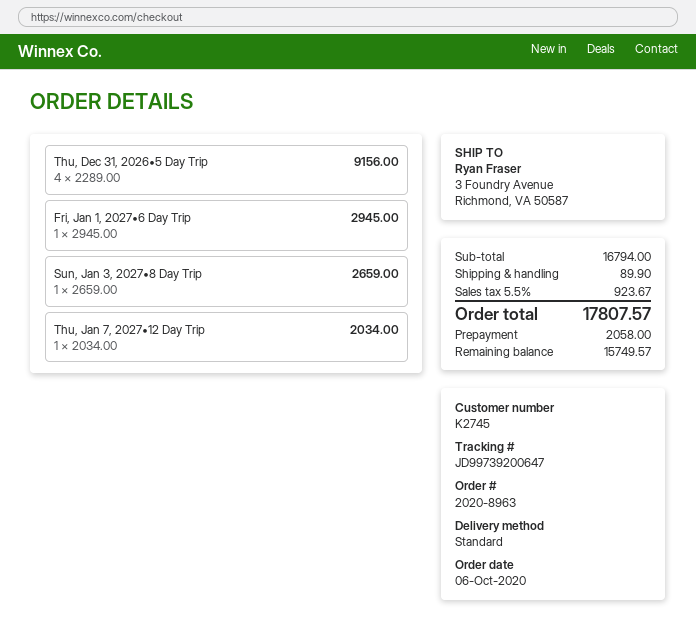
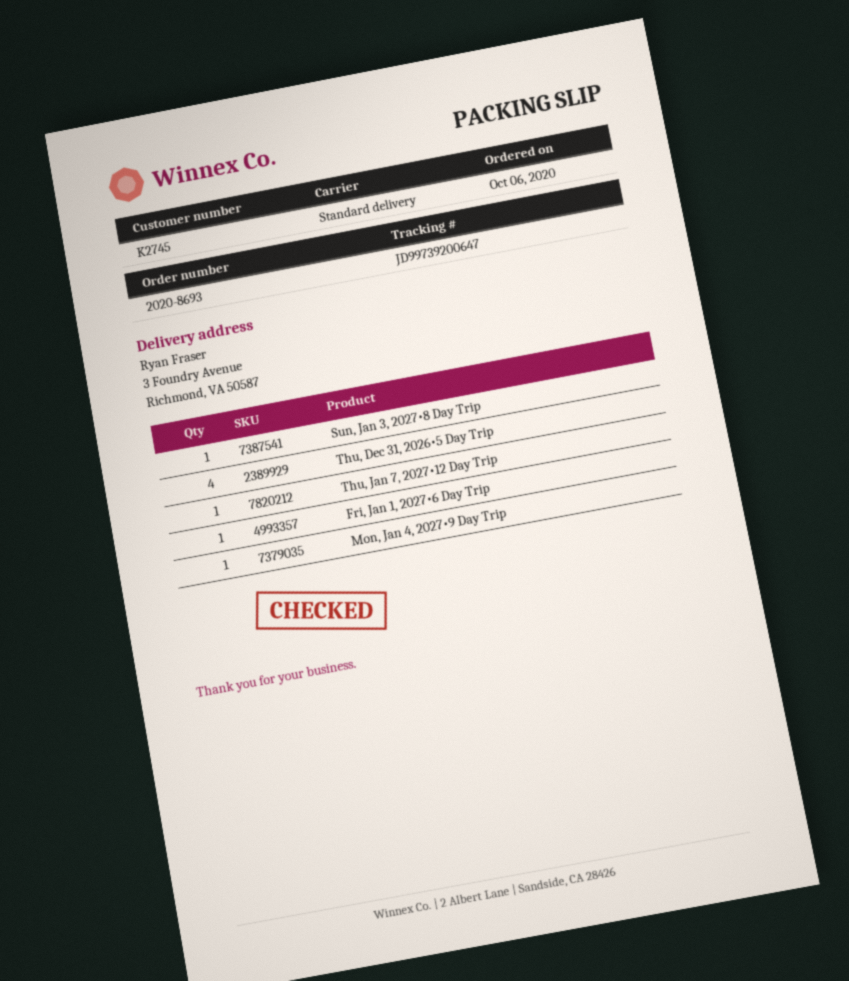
order number: 2020-8963 -> 2020-8693
Mon, Jan 4, 2027•9 Day Trip: none -> 1

